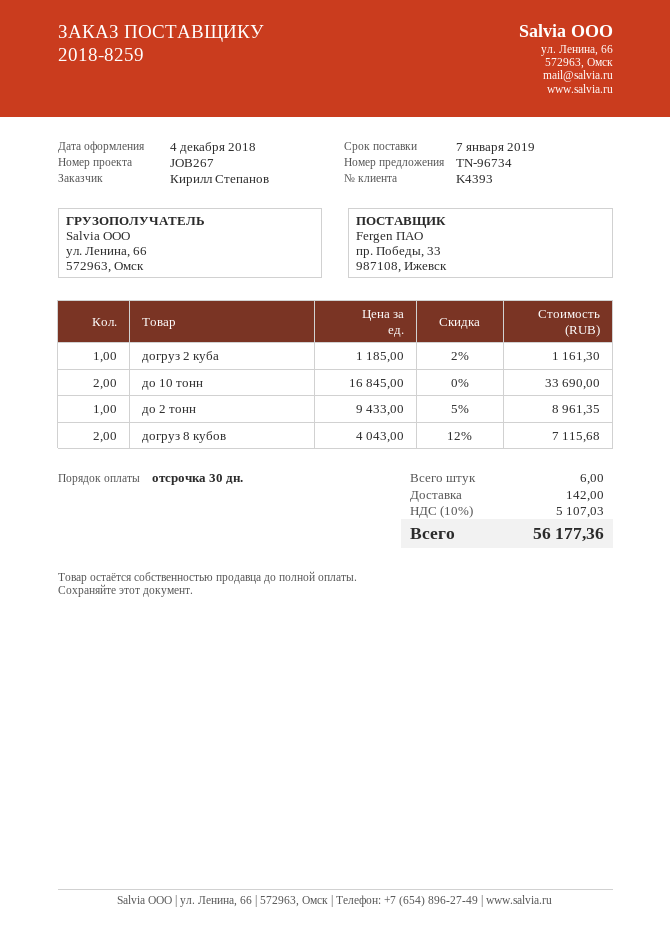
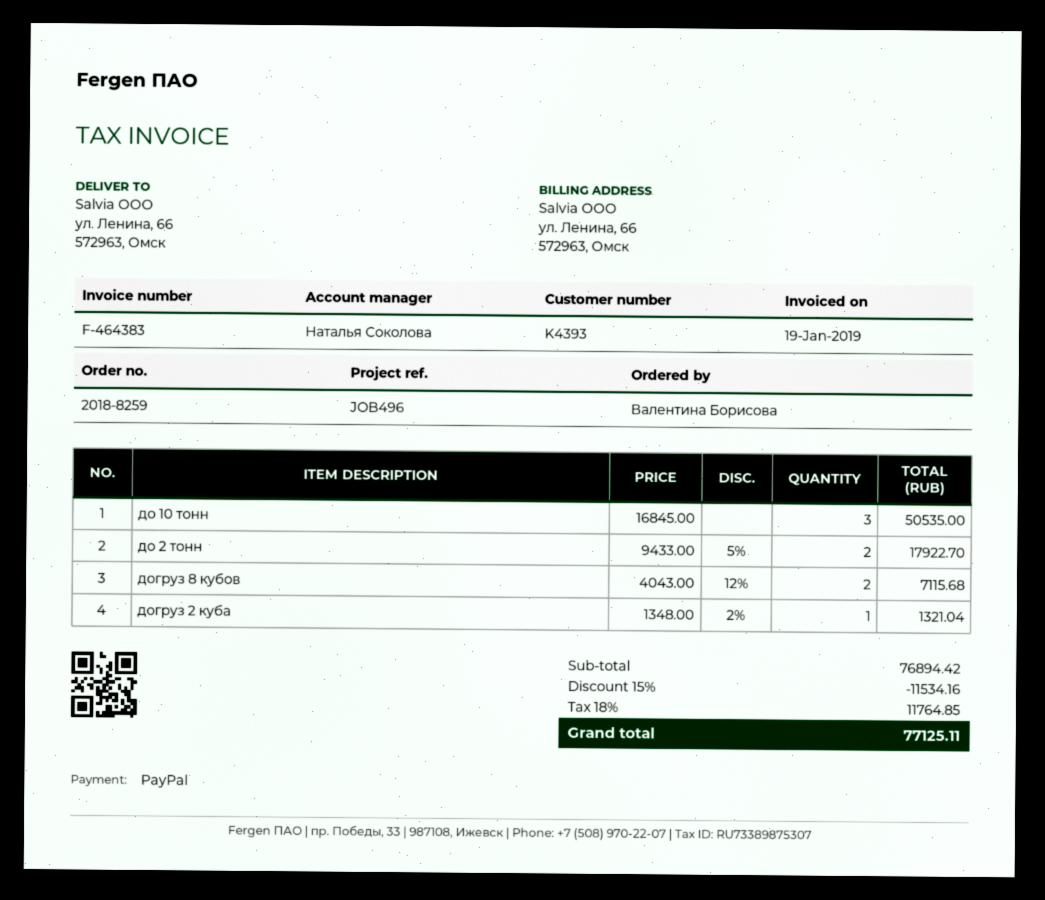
reference: JOB267 -> JOB496
ordered by: Кирилл Степанов -> Валентина Борисова
догруз 2 куба: 1 x 1185.00 - 2% = 1161.30 -> 1 x 1348.00 - 2% = 1321.04
до 10 тонн: 2 x 16845.00 = 33690.00 -> 3 x 16845.00 = 50535.00
до 2 тонн: 1 x 9433.00 - 5% = 8961.35 -> 2 x 9433.00 - 5% = 17922.70
discount: none -> 15% = 11534.16
shipping: 142.00 -> none
tax: 10% = 5107.03 -> 18% = 11764.85
total: 56177.36 -> 77125.11

